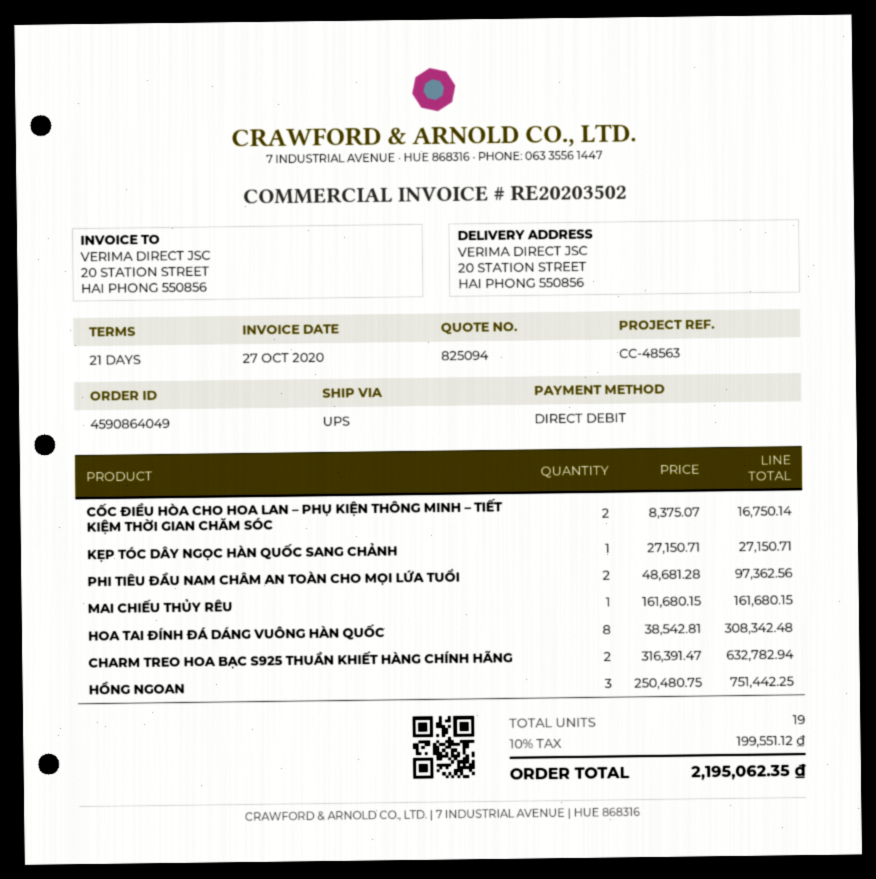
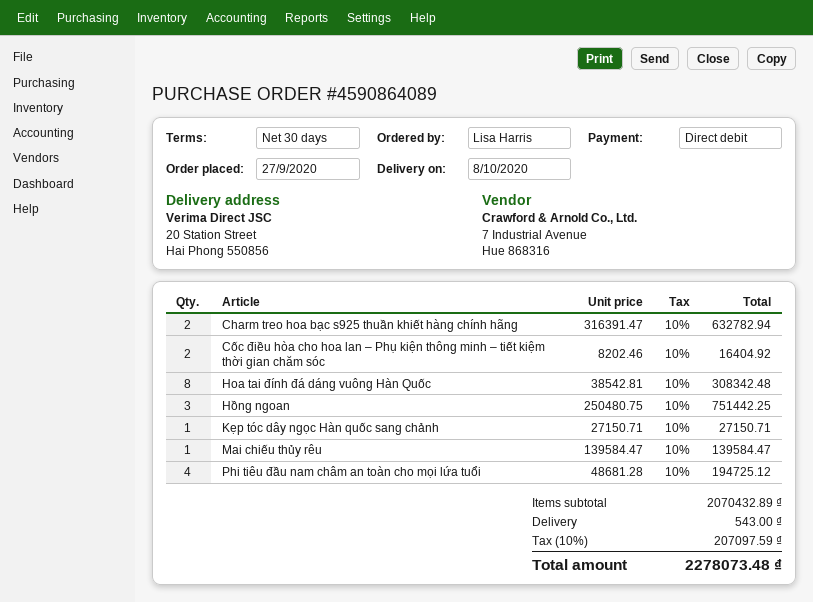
order number: 4590864049 -> 4590864089
payment terms: 21 days -> 30 days
CỐC ĐIỀU HÒA CHO HOA LAN – PHỤ KIỆN THÔNG MINH – TIẾT KIỆM THỜI GIAN CHĂM SÓC: 2 x 8375.07 = 16750.14 -> 2 x 8202.46 = 16404.92
PHI TIÊU ĐẦU NAM CHÂM AN TOÀN CHO MỌI LỨA TUỔI: 2 x 48681.28 = 97362.56 -> 4 x 48681.28 = 194725.12
MAI CHIẾU THỦY RÊU: 1 x 161680.15 = 161680.15 -> 1 x 139584.47 = 139584.47
shipping: none -> 543.00
tax: 10% = 199551.12 -> 10% = 207097.59
total: 2195062.35 -> 2278073.48

